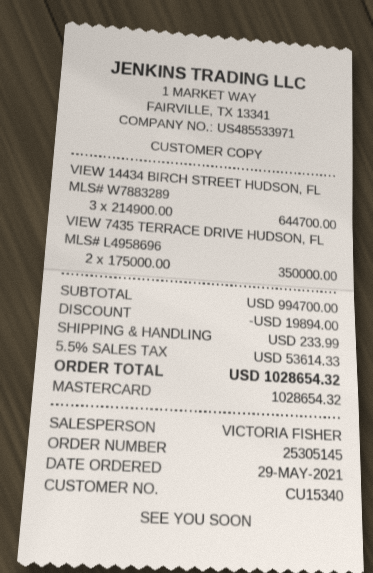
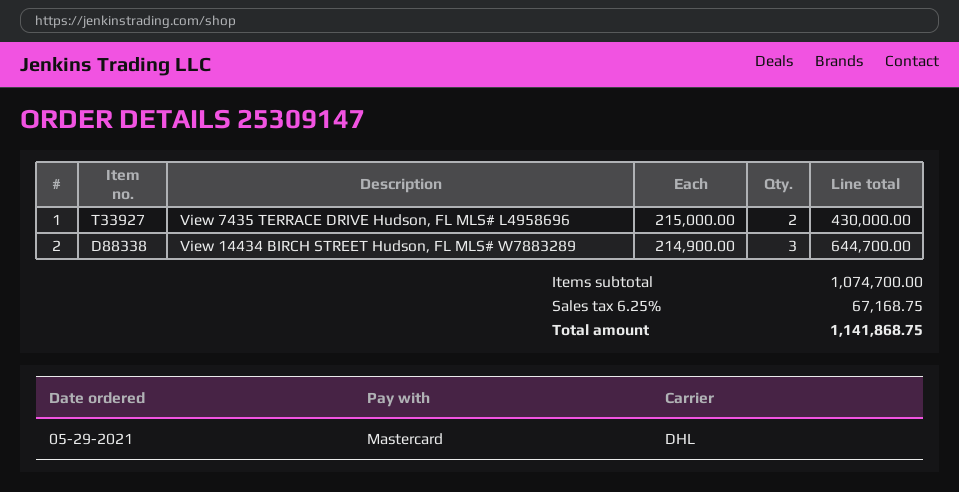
order number: 25305145 -> 25309147
VIEW 7435 TERRACE DRIVE HUDSON, FL MLS# L4958696: 2 x 175000.00 = 350000.00 -> 2 x 215000.00 = 430000.00
subtotal: 994700.00 -> 1074700.00
discount: 19894.00 -> none
shipping: 233.99 -> none
tax: 5.5% = 53614.33 -> 6.25% = 67168.75
total: 1028654.32 -> 1141868.75

